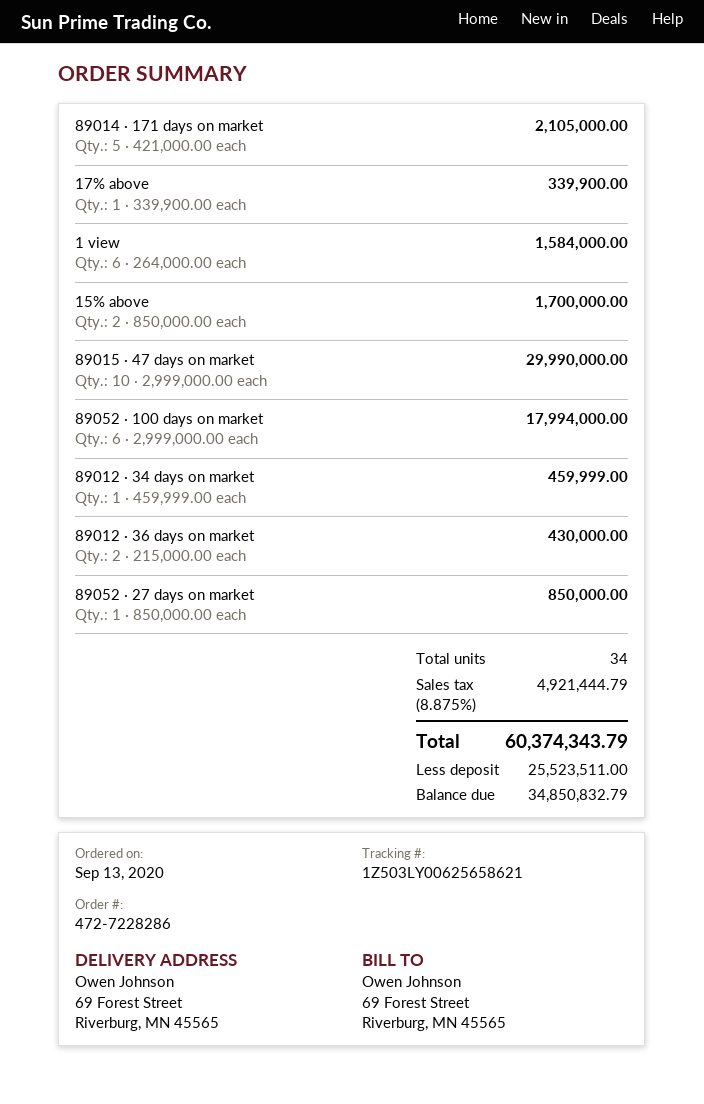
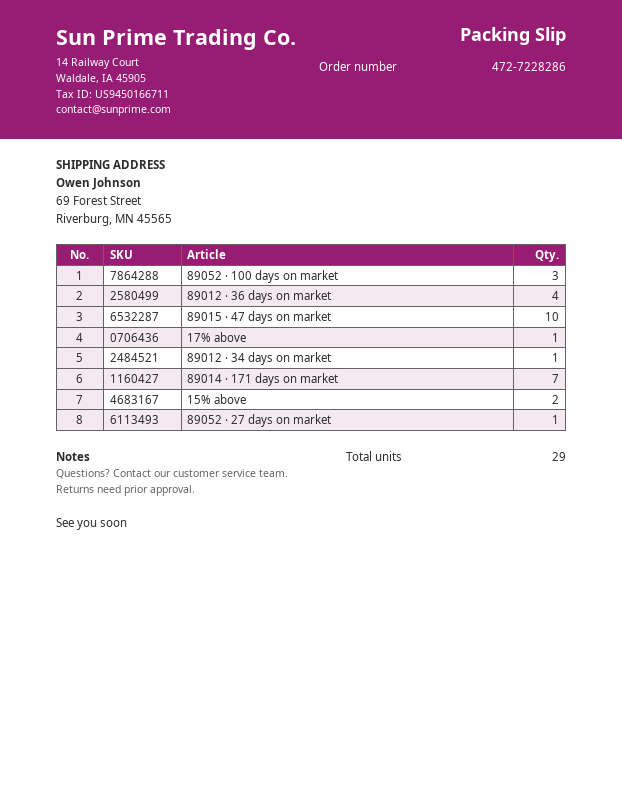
89014 · 171 days on market: 5 -> 7
1 view: 6 -> none
89052 · 100 days on market: 6 -> 3
89012 · 36 days on market: 2 -> 4
total quantity: 34 -> 29

